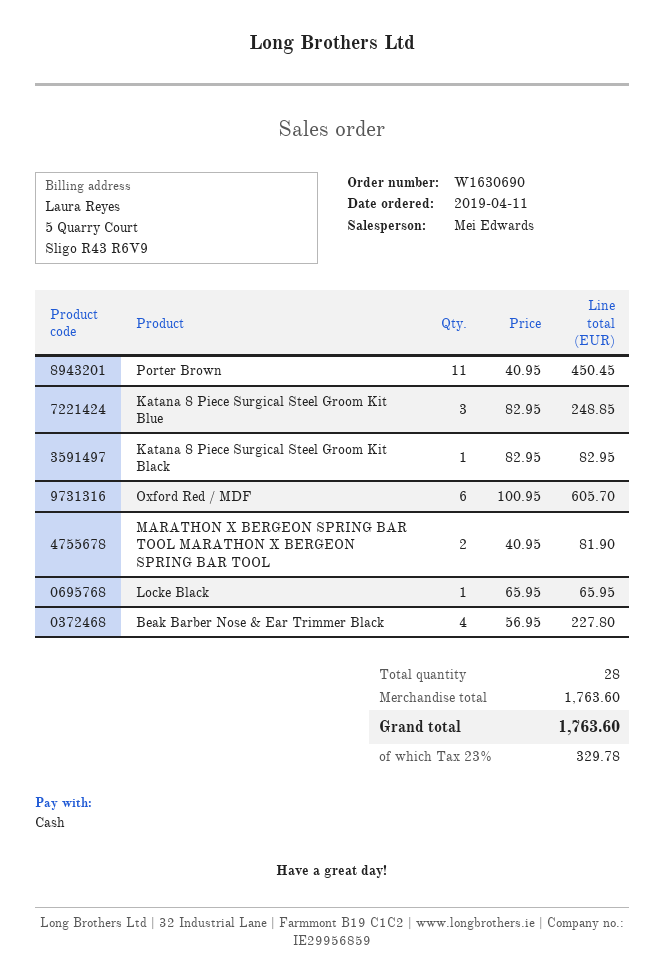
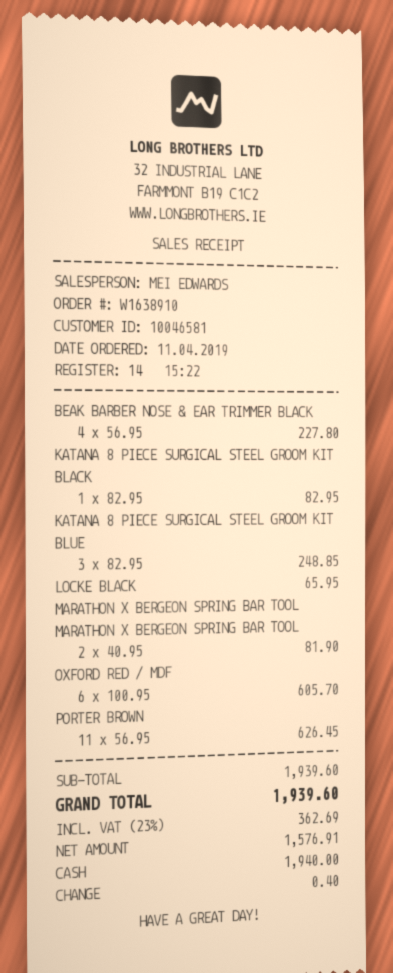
order number: W1630690 -> W1638910
Porter Brown: 11 x 40.95 = 450.45 -> 11 x 56.95 = 626.45
subtotal: 1763.60 -> 1939.60
tax: 23% = 329.78 -> 23% = 362.69
total: 1763.60 -> 1939.60

